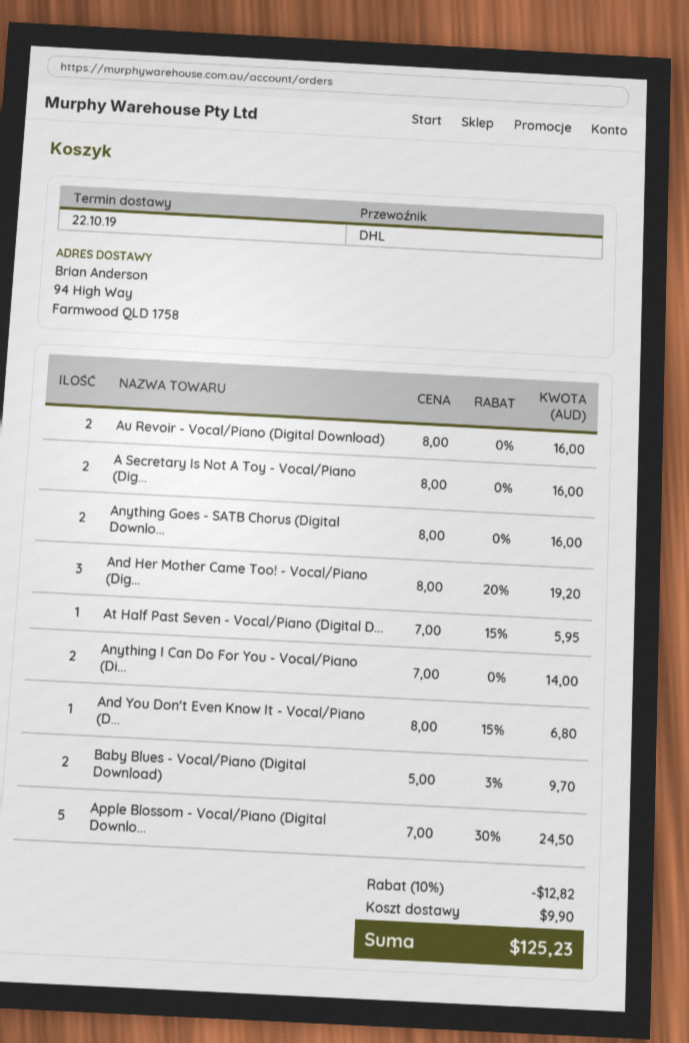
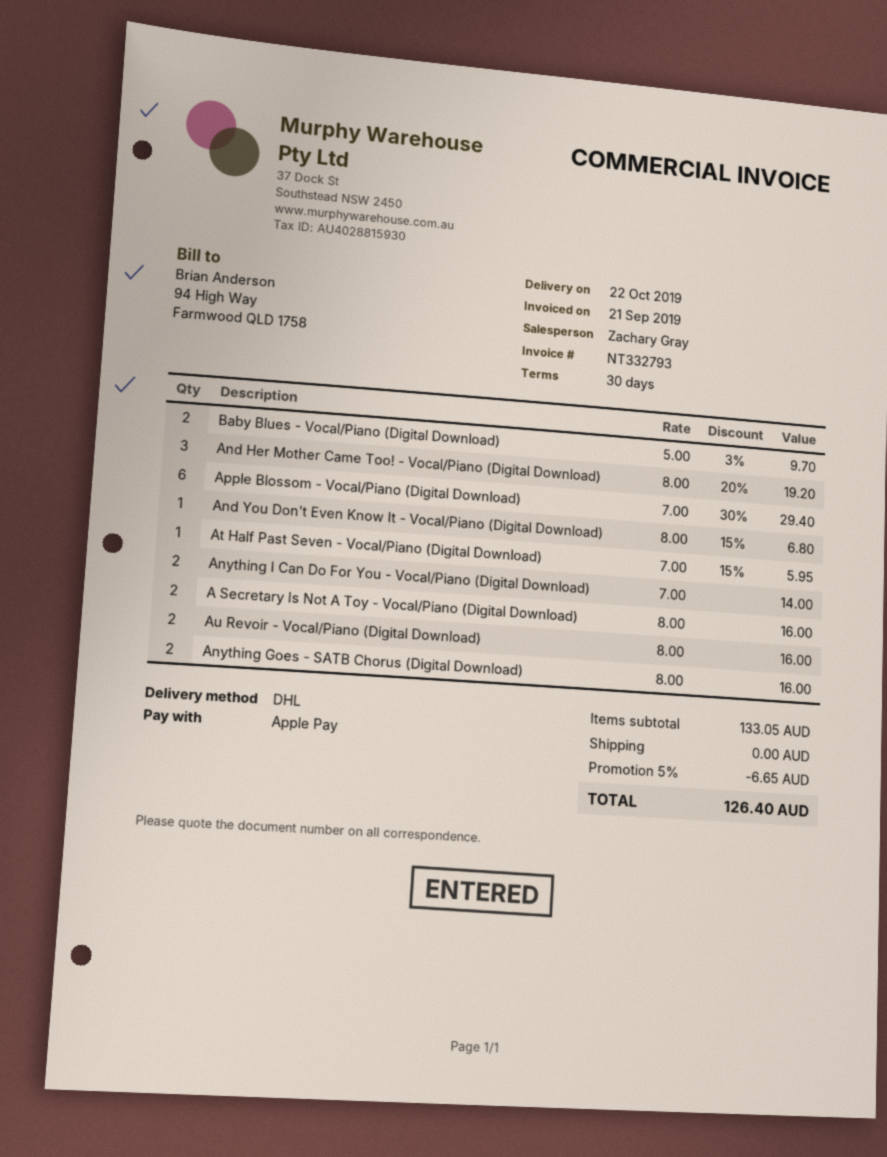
Apple Blossom - Vocal/Piano (Digital Downlo...: 5 x 7.00 - 30% = 24.50 -> 6 x 7.00 - 30% = 29.40
discount: 10% = 12.82 -> 5% = 6.65
shipping: 9.90 -> 0.00
total: 125.23 -> 126.40

